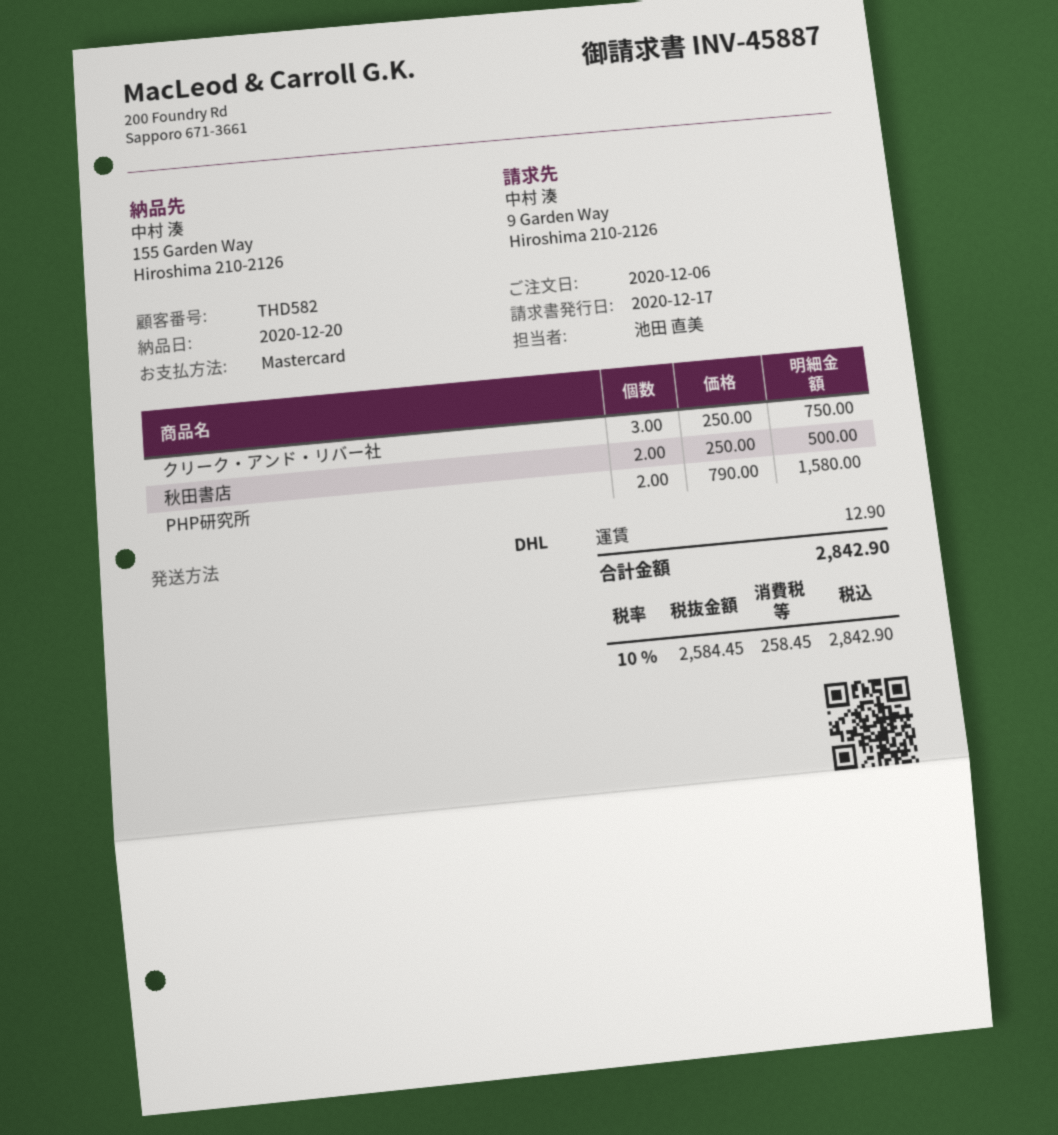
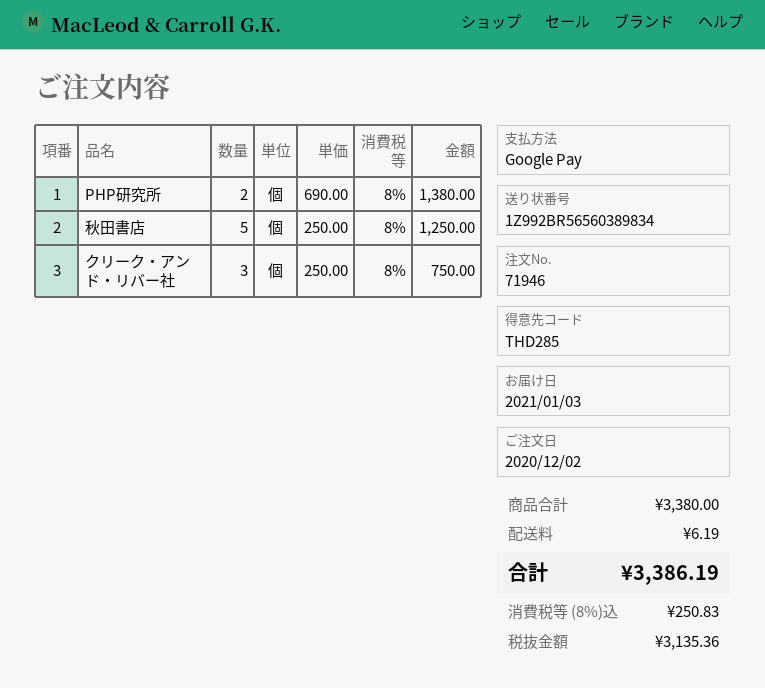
order date: 2020-12-06 -> 2020-12-02
delivery date: 2020-12-20 -> 2021-01-03
customer number: THD582 -> THD285
payment method: Mastercard -> Google Pay
秋田書店: 2 x 250.00 = 500.00 -> 5 x 250.00 = 1250.00
PHP研究所: 2 x 790.00 = 1580.00 -> 2 x 690.00 = 1380.00
shipping: 12.90 -> 6.19
net: 2584.45 -> 3135.36
tax: 10% = 258.45 -> 8% = 250.83
total: 2842.90 -> 3386.19

